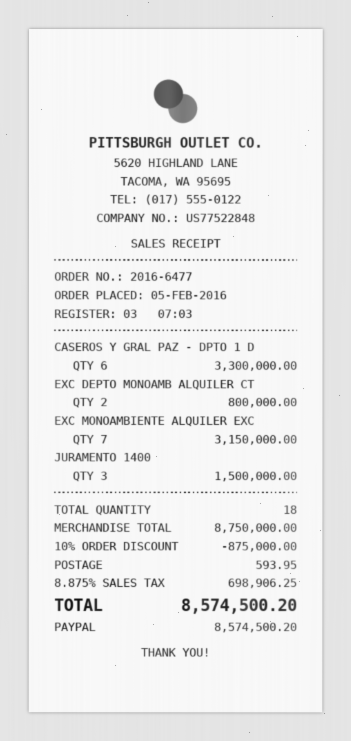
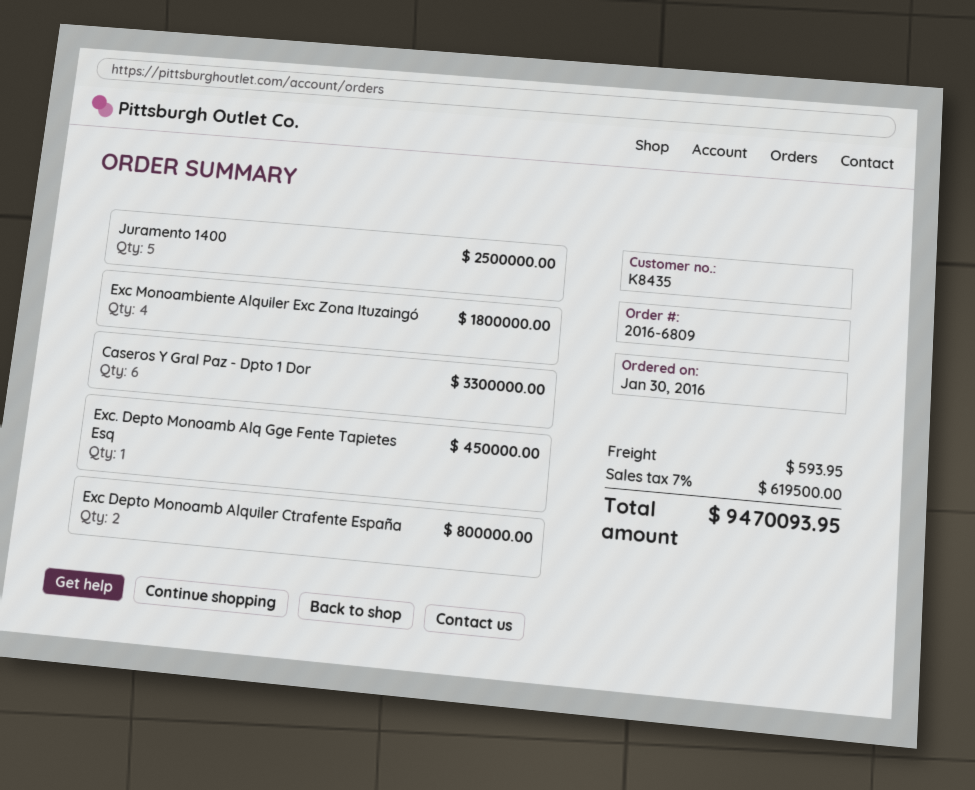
order number: 2016-6477 -> 2016-6809
order date: 2016-02-05 -> 2016-01-30
EXC MONOAMBIENTE ALQUILER EXC: 7 for 3150000.00 -> 4 for 1800000.00
JURAMENTO 1400: 3 for 1500000.00 -> 5 for 2500000.00
Exc. Depto Monoamb Alq Gge Fente Tapietes Esq: none -> 1 for 450000.00
discount: 10% = 875000.00 -> none
tax: 8.875% = 698906.25 -> 7% = 619500.00
total: 8574500.20 -> 9470093.95

